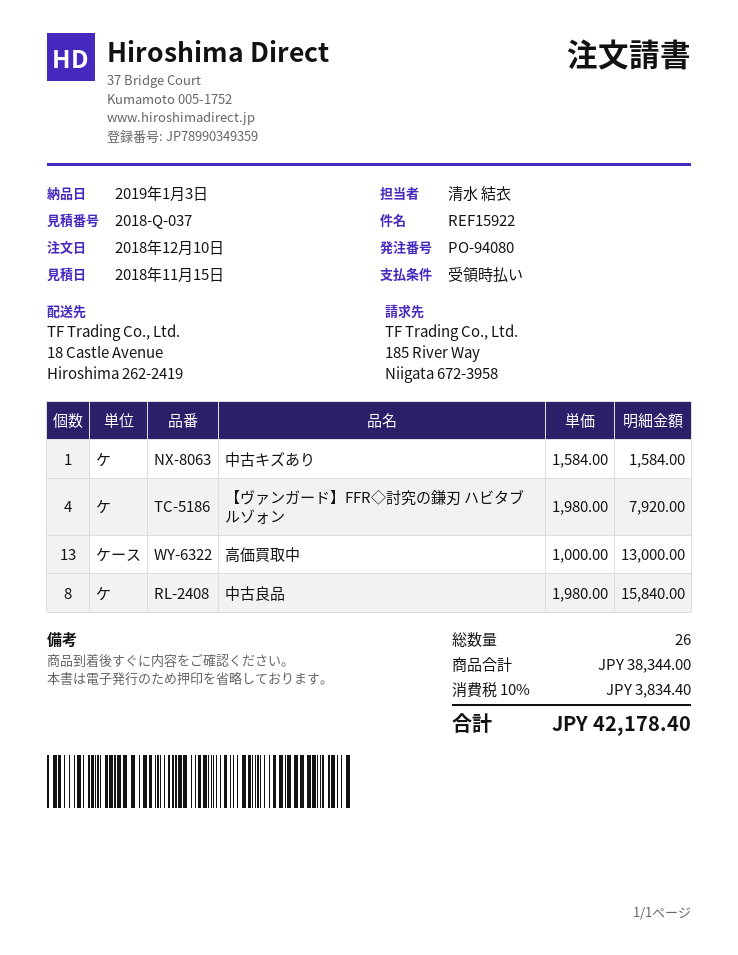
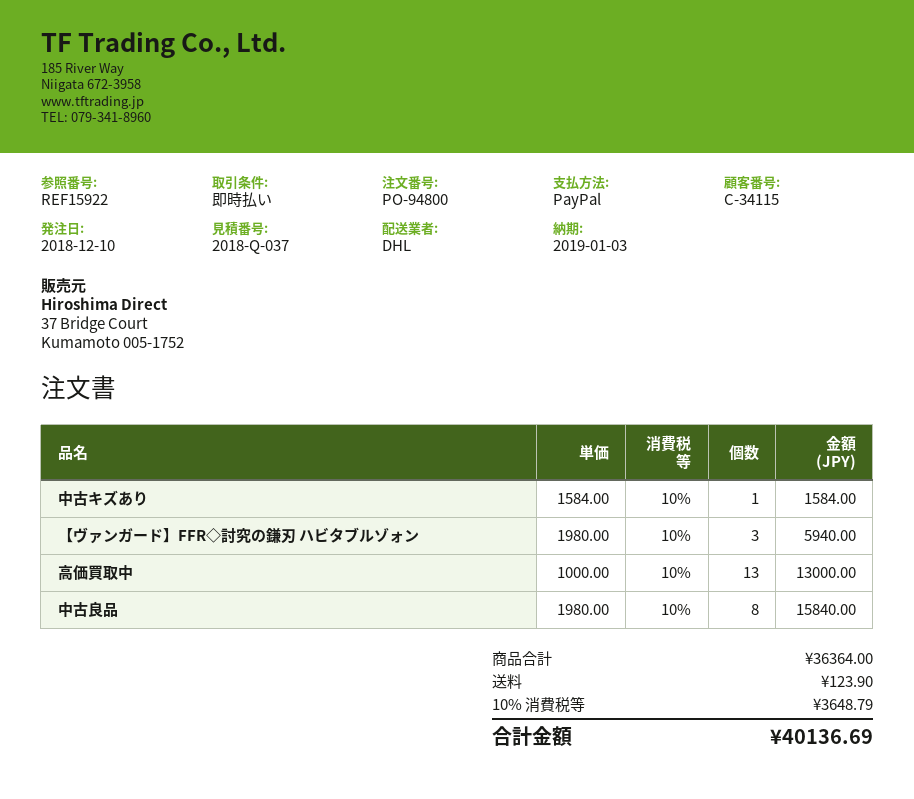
order number: PO-94080 -> PO-94800
【ヴァンガード】FFR◇討究の鎌刃 ハビタブルゾォン: 4 x 1980.00 = 7920.00 -> 3 x 1980.00 = 5940.00
subtotal: 38344.00 -> 36364.00
shipping: none -> 123.90
tax: 10% = 3834.40 -> 10% = 3648.79
total: 42178.40 -> 40136.69

